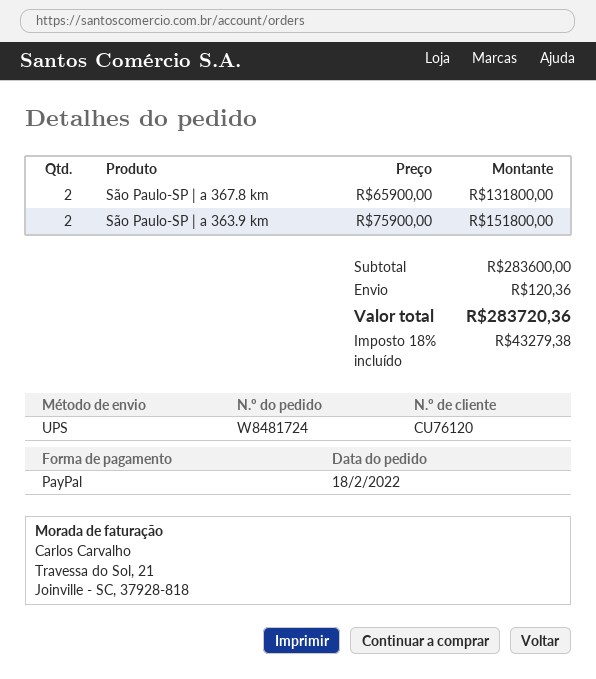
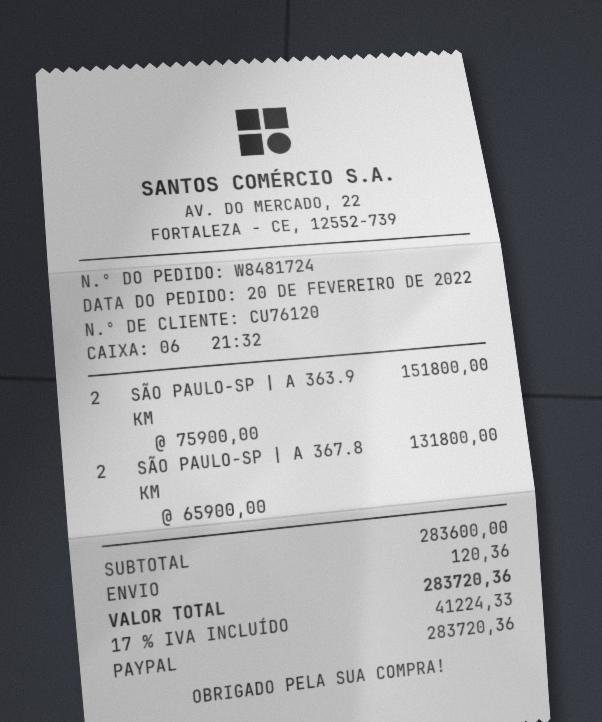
order date: 2022-02-18 -> 2022-02-20
tax: 18% = 43279.38 -> 17% = 41224.33

